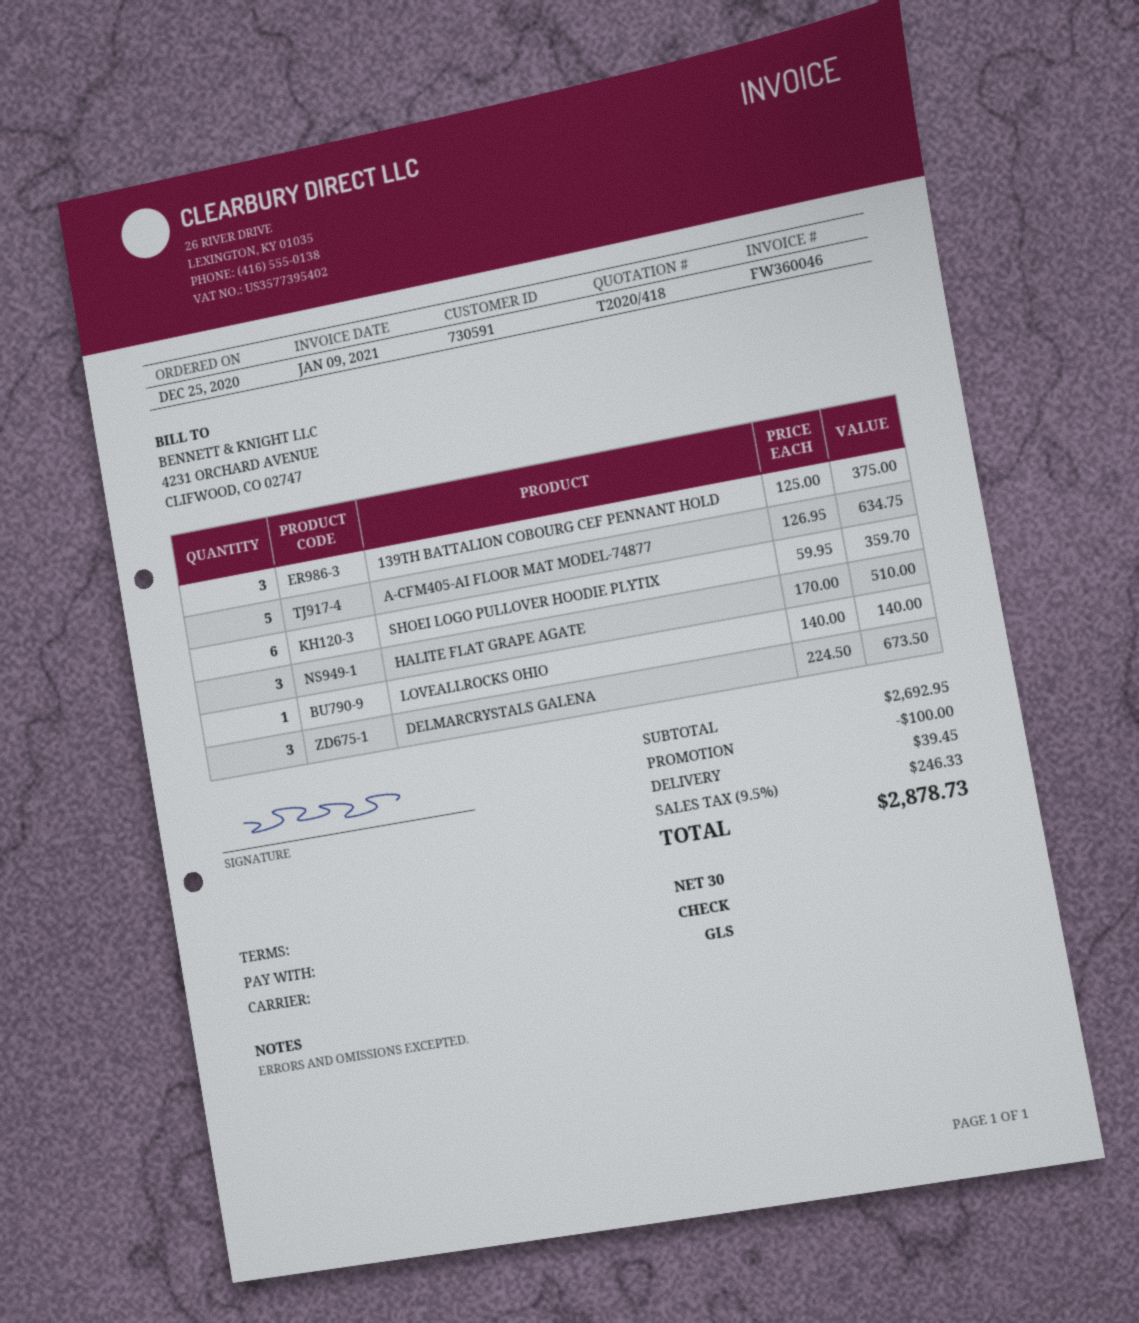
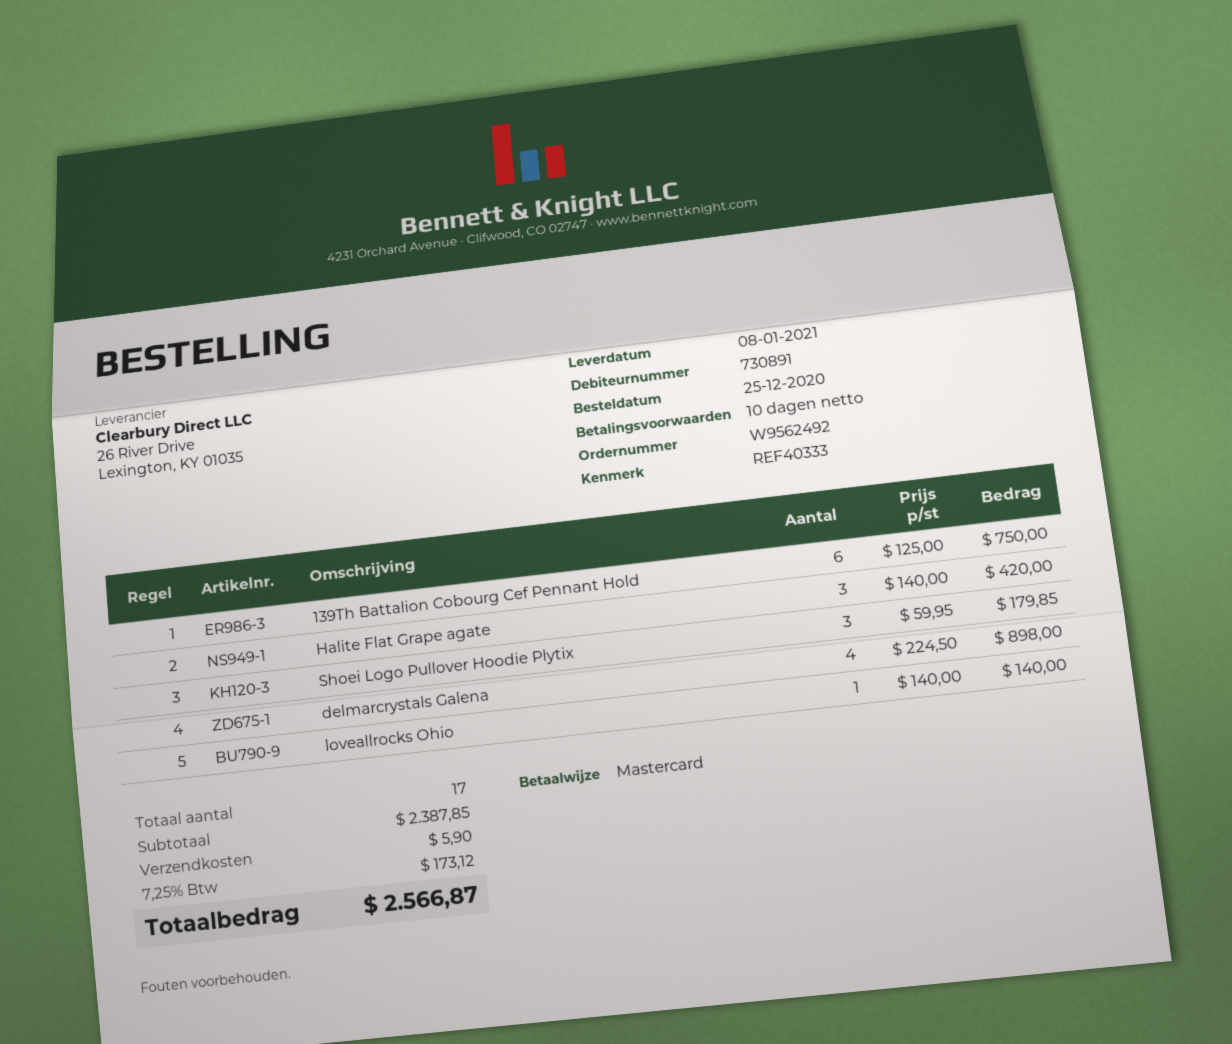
payment terms: 30 days -> 10 days
customer number: 730591 -> 730891
payment method: cheque -> Mastercard
139TH BATTALION COBOURG CEF PENNANT HOLD: 3 x 125.00 = 375.00 -> 6 x 125.00 = 750.00
A-CFM405-AI FLOOR MAT MODEL-74877: 5 x 126.95 = 634.75 -> none
SHOEI LOGO PULLOVER HOODIE PLYTIX: 6 x 59.95 = 359.70 -> 3 x 59.95 = 179.85
HALITE FLAT GRAPE AGATE: 3 x 170.00 = 510.00 -> 3 x 140.00 = 420.00
DELMARCRYSTALS GALENA: 3 x 224.50 = 673.50 -> 4 x 224.50 = 898.00
subtotal: 2692.95 -> 2387.85
discount: 100.00 -> none
shipping: 39.45 -> 5.90
tax: 9.5% = 246.33 -> 7.25% = 173.12
total: 2878.73 -> 2566.87

